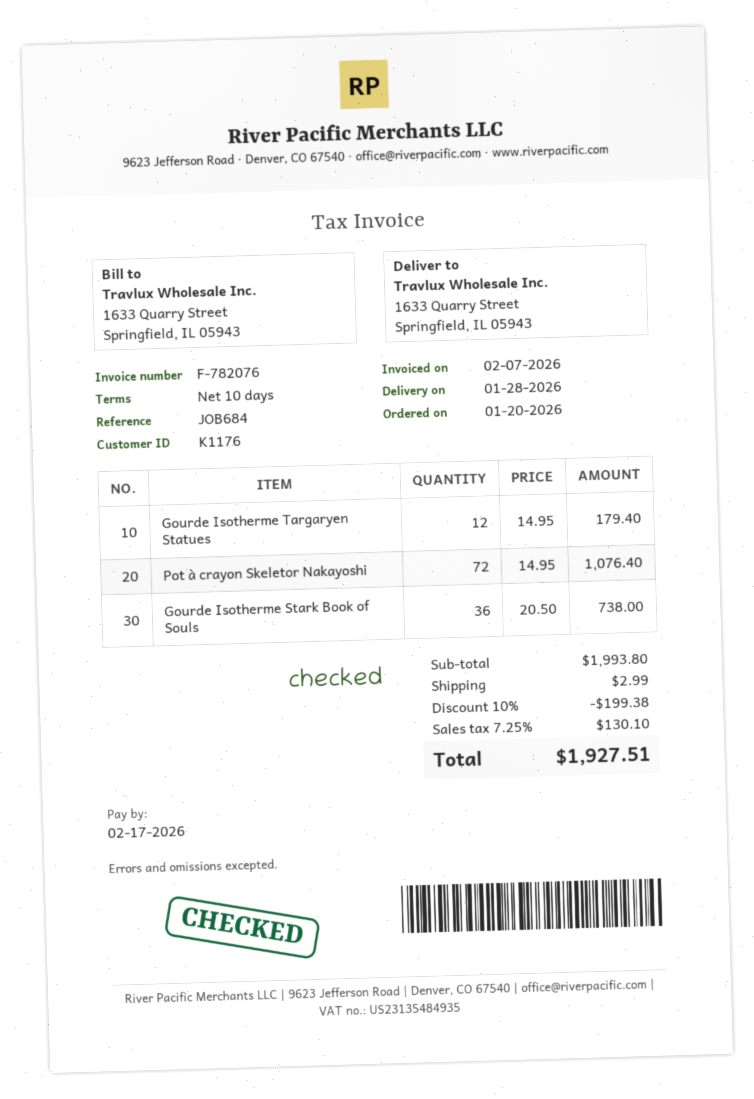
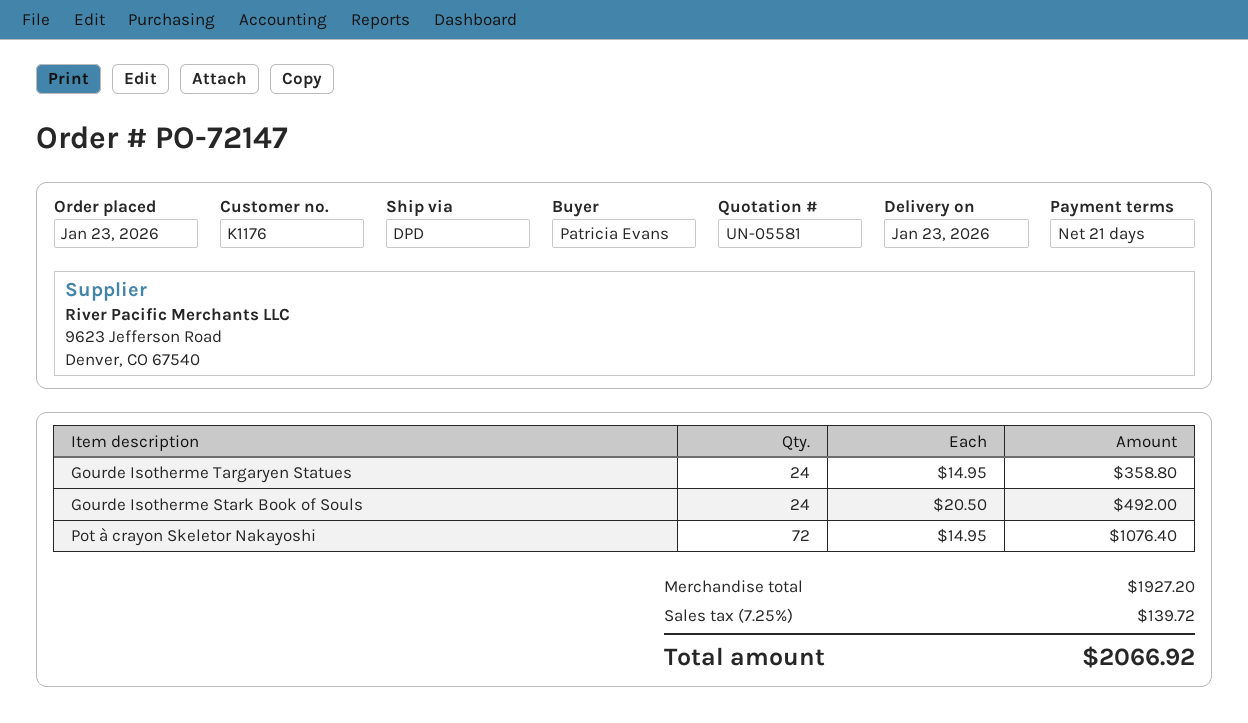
order date: 2026-01-20 -> 2026-01-23
delivery date: 2026-01-28 -> 2026-01-23
payment terms: 10 days -> 21 days
Gourde Isotherme Targaryen Statues: 12 x 14.95 = 179.40 -> 24 x 14.95 = 358.80
Gourde Isotherme Stark Book of Souls: 36 x 20.50 = 738.00 -> 24 x 20.50 = 492.00
subtotal: 1993.80 -> 1927.20
discount: 10% = 199.38 -> none
shipping: 2.99 -> none
tax: 7.25% = 130.10 -> 7.25% = 139.72
total: 1927.51 -> 2066.92

